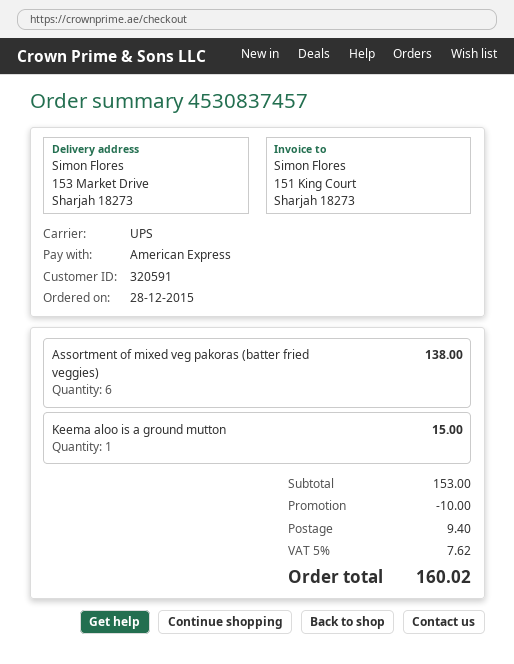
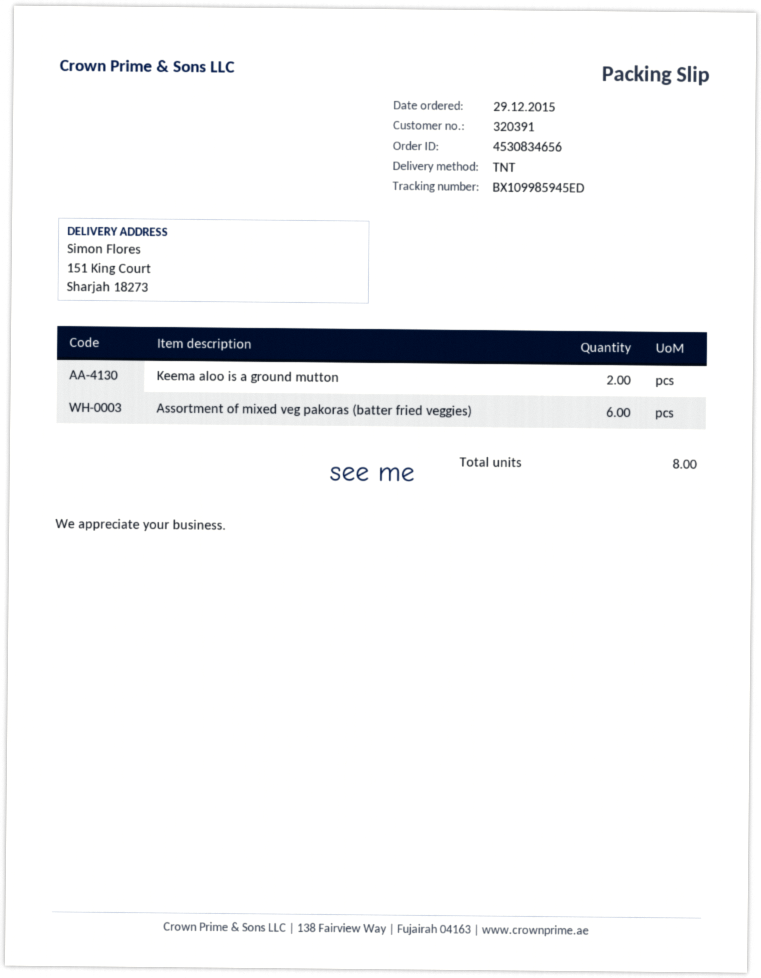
order number: 4530837457 -> 4530834656
order date: 2015-12-28 -> 2015-12-29
customer number: 320591 -> 320391
shipping method: UPS -> TNT
ship to: 153 Market Drive, Sharjah 18273 -> 151 King Court, Sharjah 18273
Keema aloo is a ground mutton: 1 -> 2

